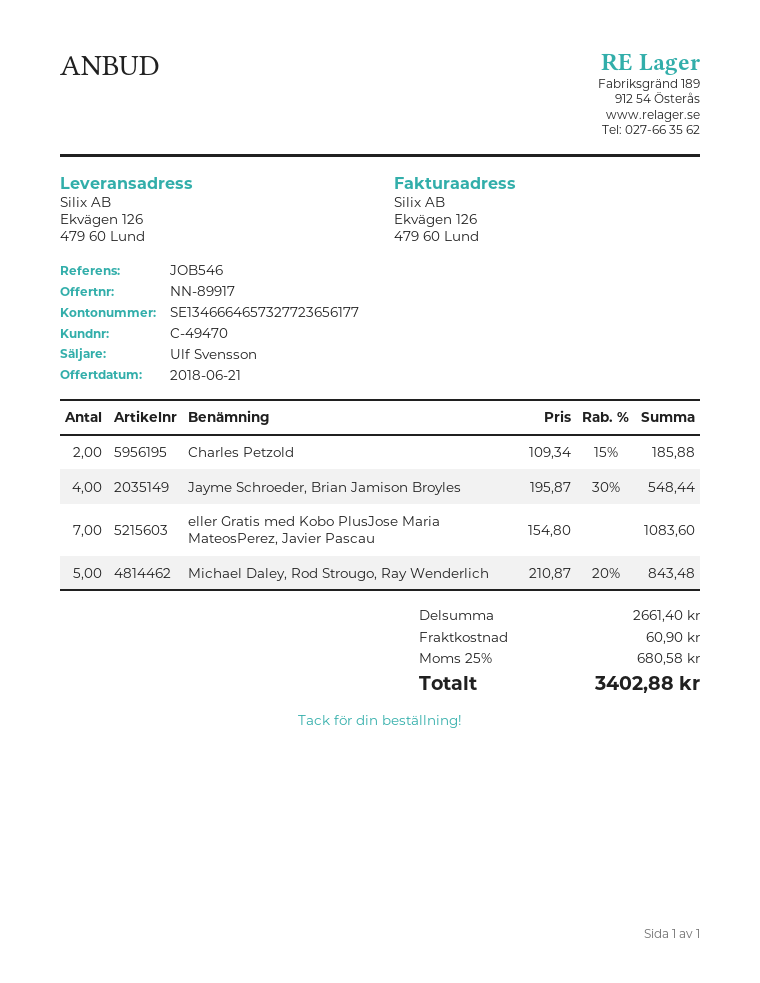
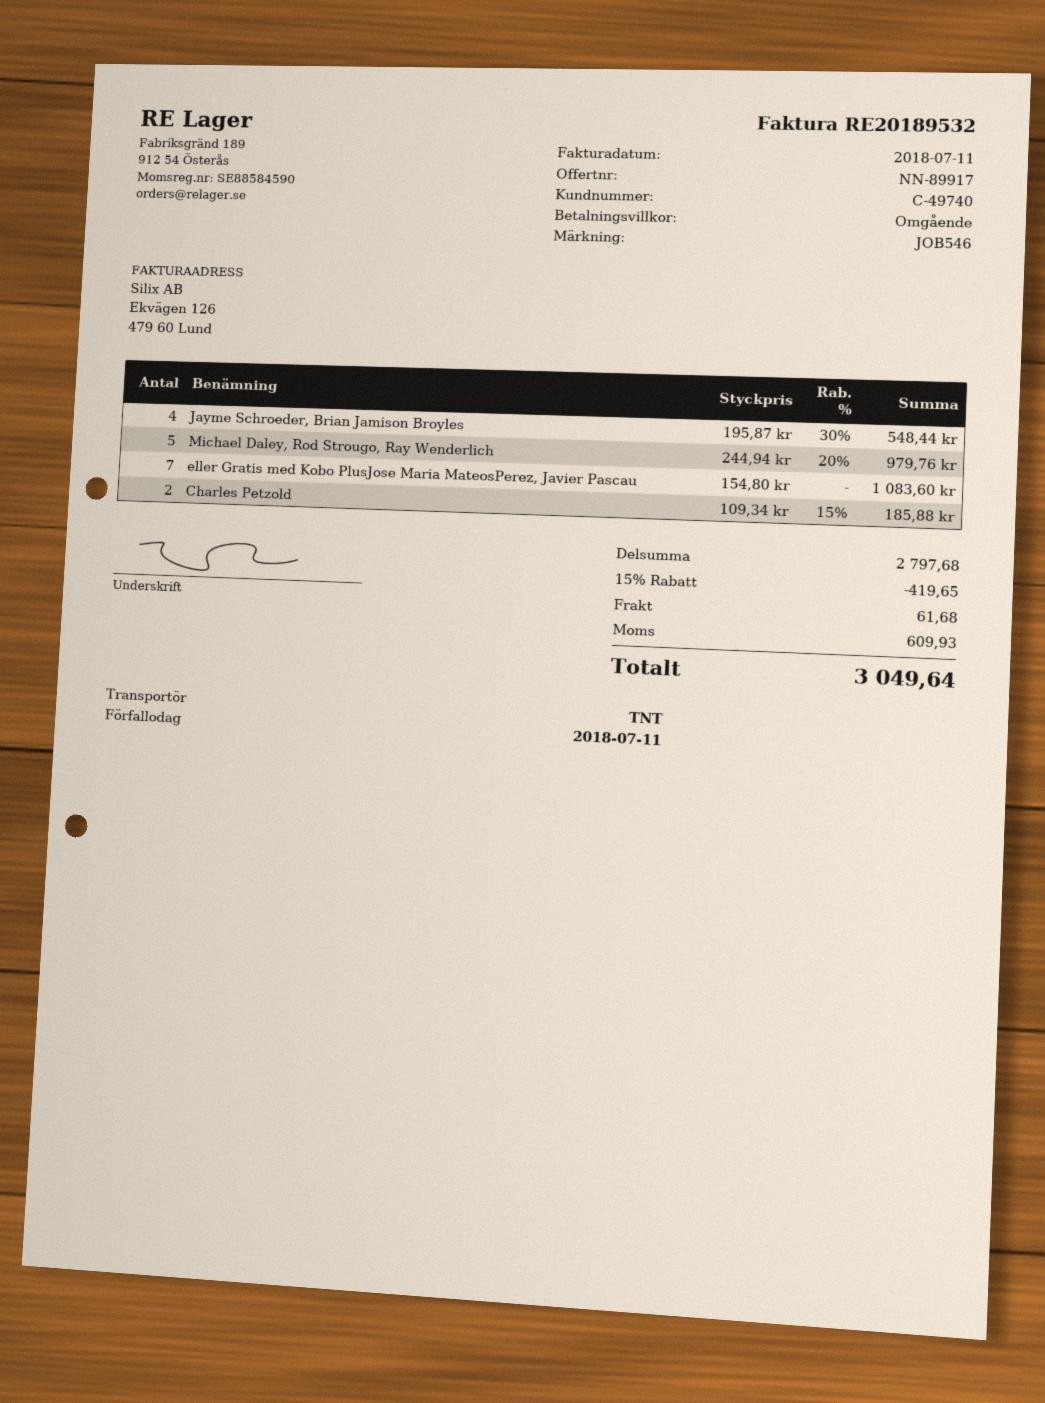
customer number: C-49470 -> C-49740
Michael Daley, Rod Strougo, Ray Wenderlich: 5 x 210.87 - 20% = 843.48 -> 5 x 244.94 - 20% = 979.76
subtotal: 2661.40 -> 2797.68
discount: none -> 15% = 419.65
shipping: 60.90 -> 61.68
tax: 680.58 -> 609.93
total: 3402.88 -> 3049.64

